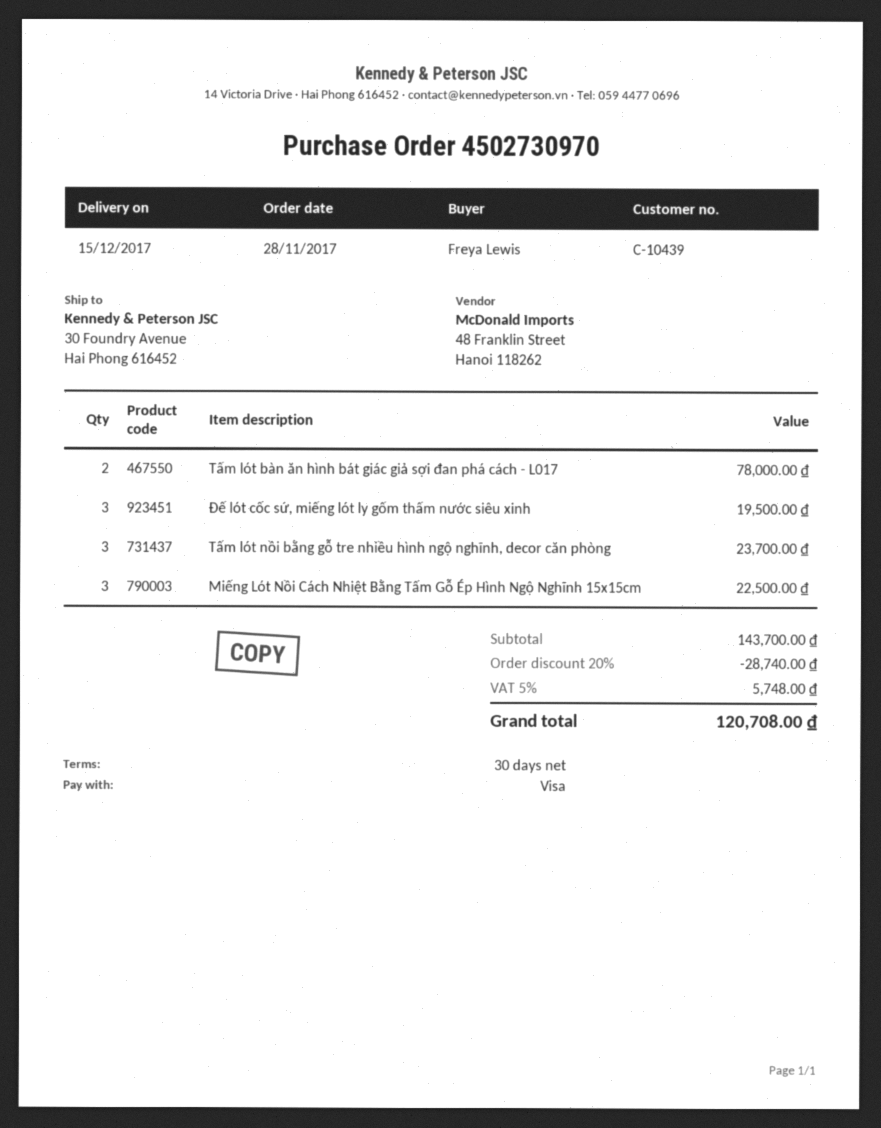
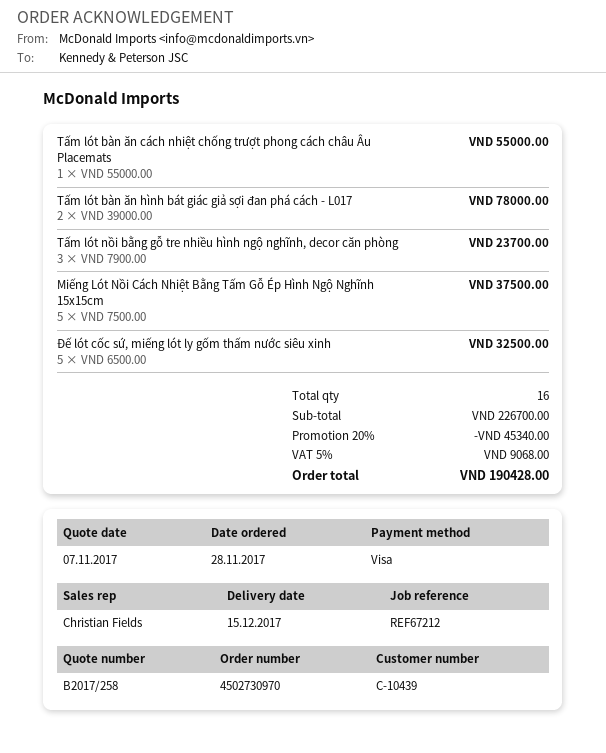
Đế lót cốc sứ, miếng lót ly gốm thấm nước siêu xinh: 3 for 19500.00 -> 5 for 32500.00
Miếng Lót Nồi Cách Nhiệt Bằng Tấm Gỗ Ép Hình Ngộ Nghĩnh 15x15cm: 3 for 22500.00 -> 5 for 37500.00
Tấm lót bàn ăn cách nhiệt chống trượt phong cách châu Âu Placemats: none -> 1 for 55000.00
subtotal: 143700.00 -> 226700.00
discount: 20% = 28740.00 -> 20% = 45340.00
tax: 5% = 5748.00 -> 5% = 9068.00
total: 120708.00 -> 190428.00

